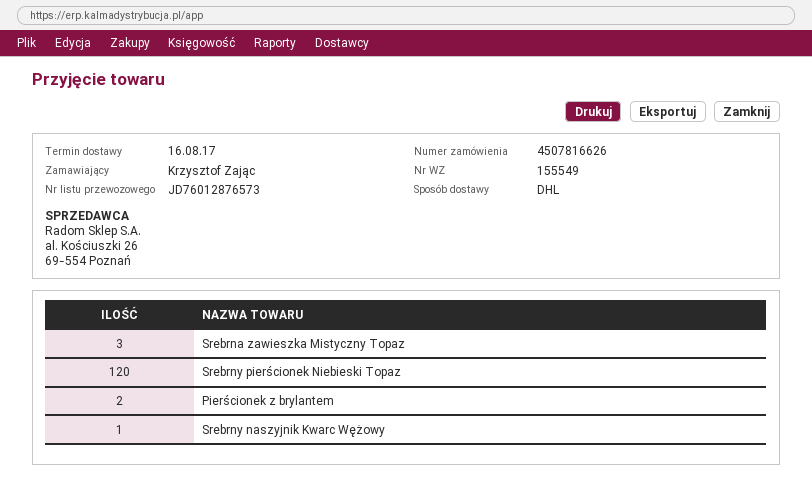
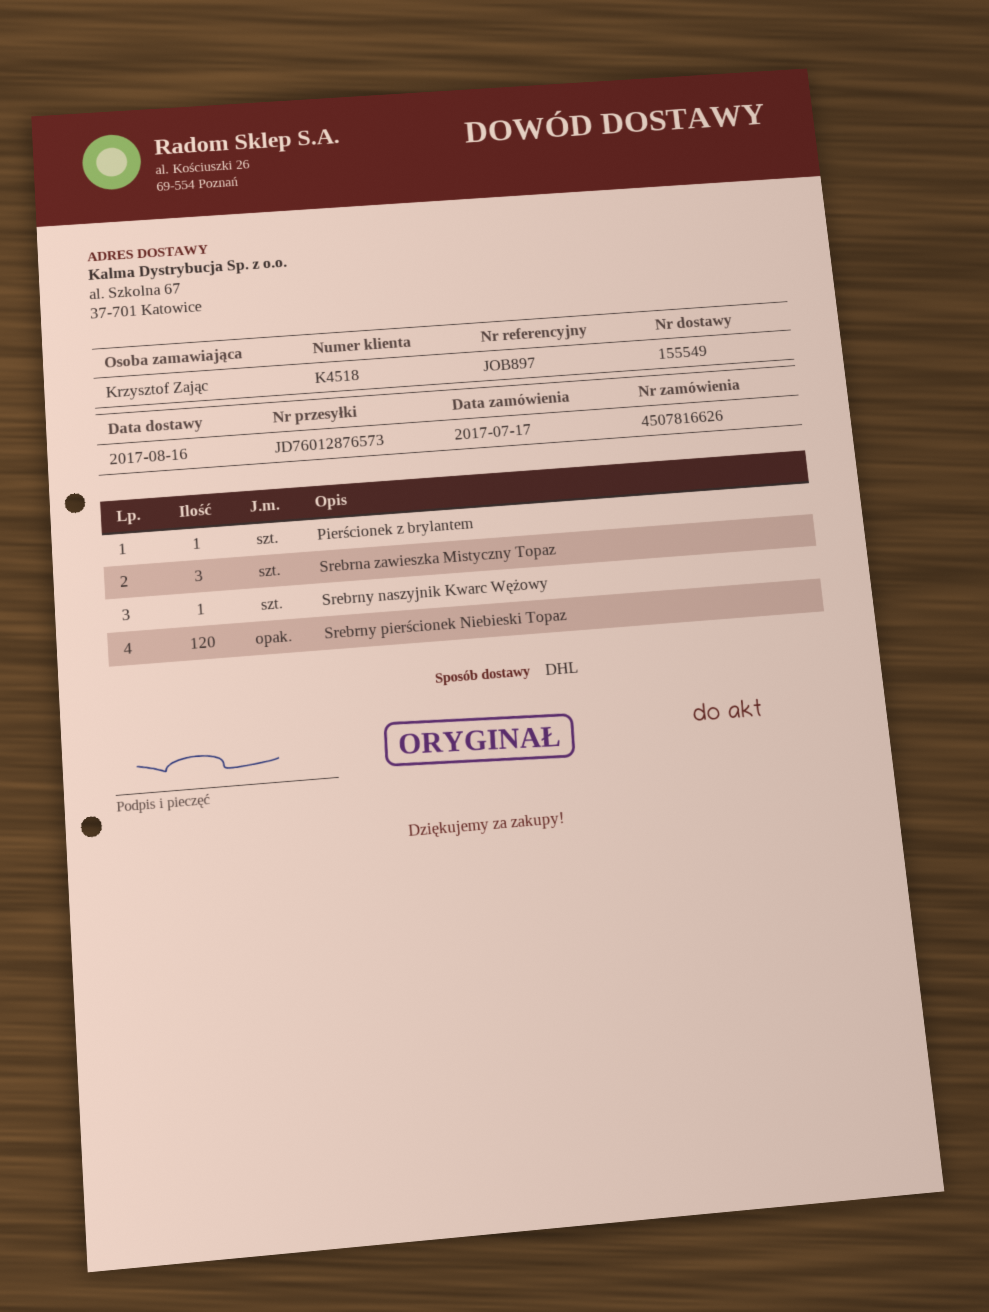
Pierścionek z brylantem: 2 -> 1

